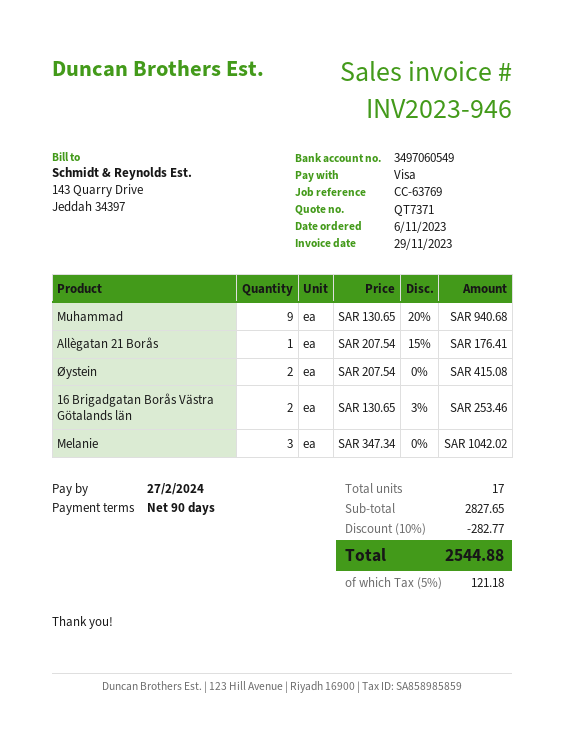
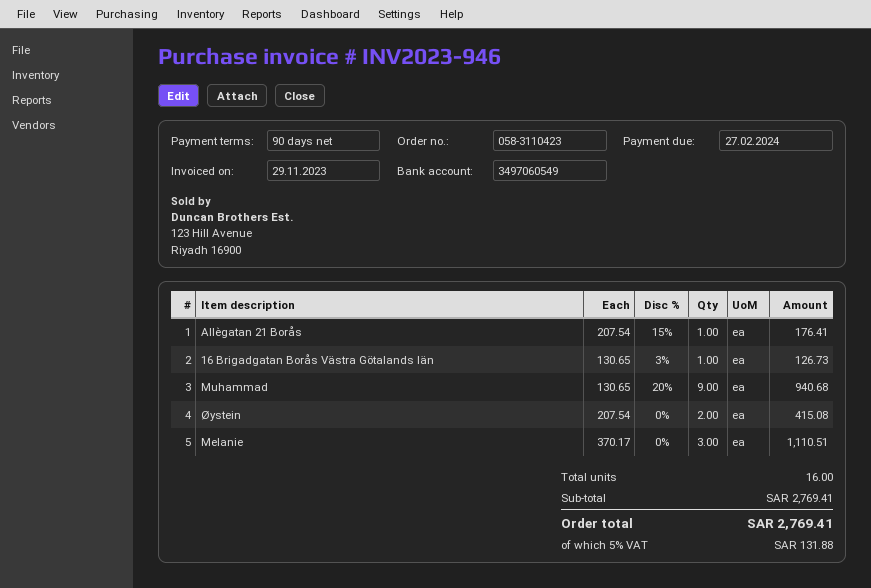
16 Brigadgatan Borås Västra Götalands län: 2 x 130.65 - 3% = 253.46 -> 1 x 130.65 - 3% = 126.73
Melanie: 3 x 347.34 = 1042.02 -> 3 x 370.17 = 1110.51
total quantity: 17 -> 16
subtotal: 2827.65 -> 2769.41
discount: 10% = 282.77 -> none
tax: 5% = 121.18 -> 5% = 131.88
total: 2544.88 -> 2769.41

